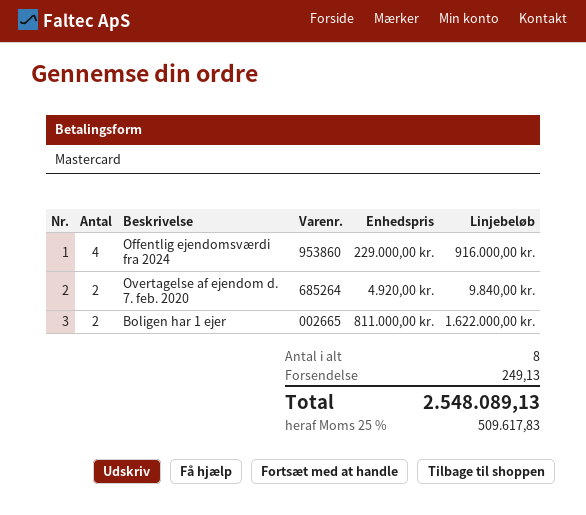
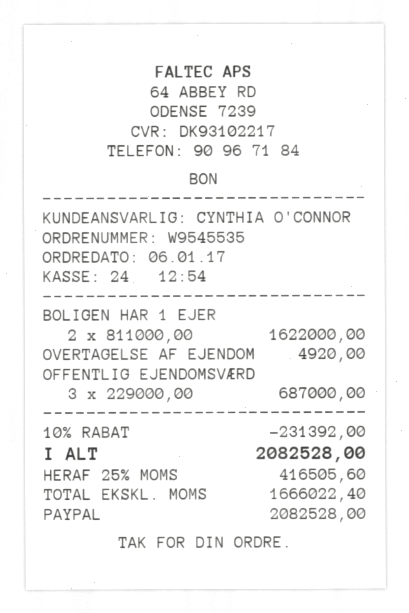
payment method: Mastercard -> PayPal
Offentlig ejendomsværdi fra 2024: 4 x 229000.00 = 916000.00 -> 3 x 229000.00 = 687000.00
Overtagelse af ejendom d. 7. feb. 2020: 2 x 4920.00 = 9840.00 -> 1 x 4920.00 = 4920.00
discount: none -> 10% = 231392.00
shipping: 249.13 -> none
tax: 25% = 509617.83 -> 25% = 416505.60
total: 2548089.13 -> 2082528.00

